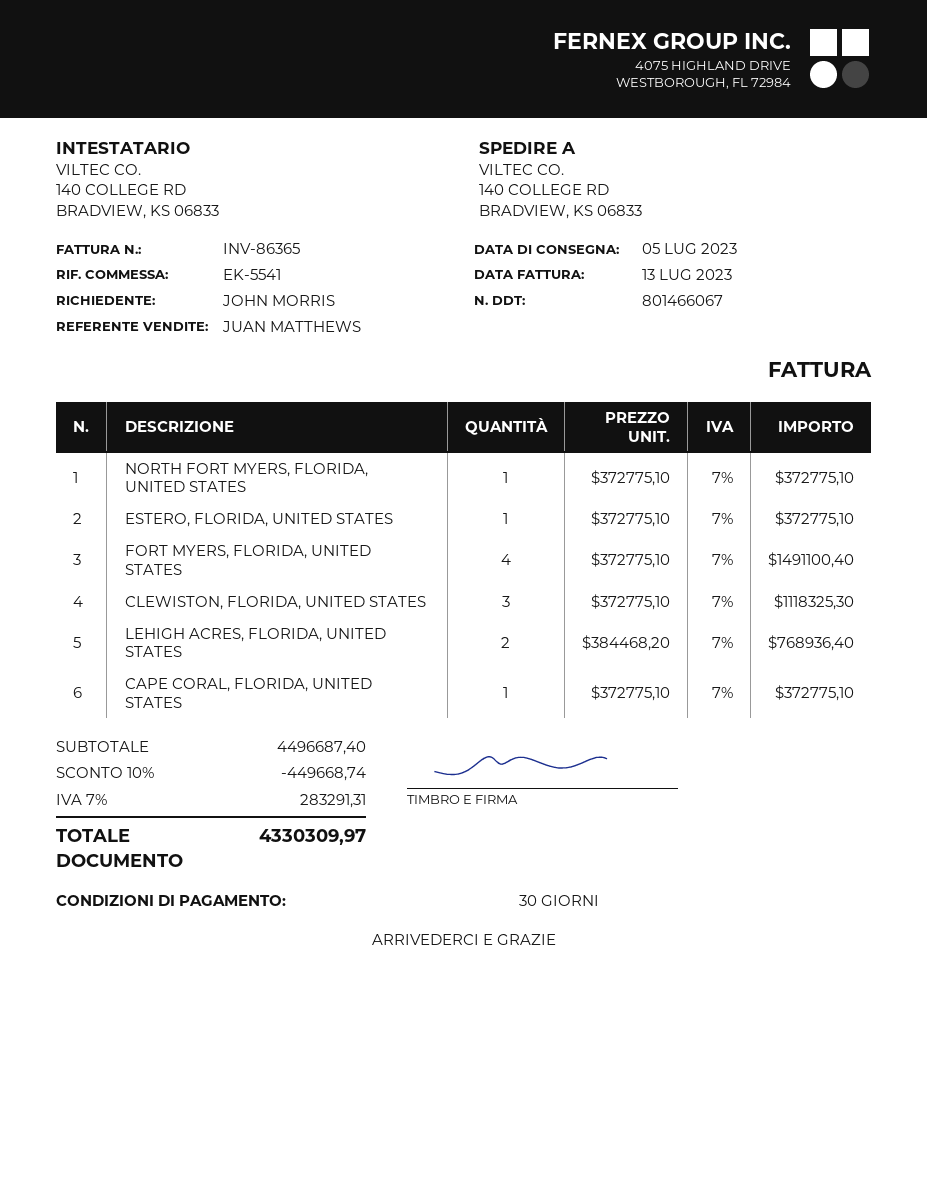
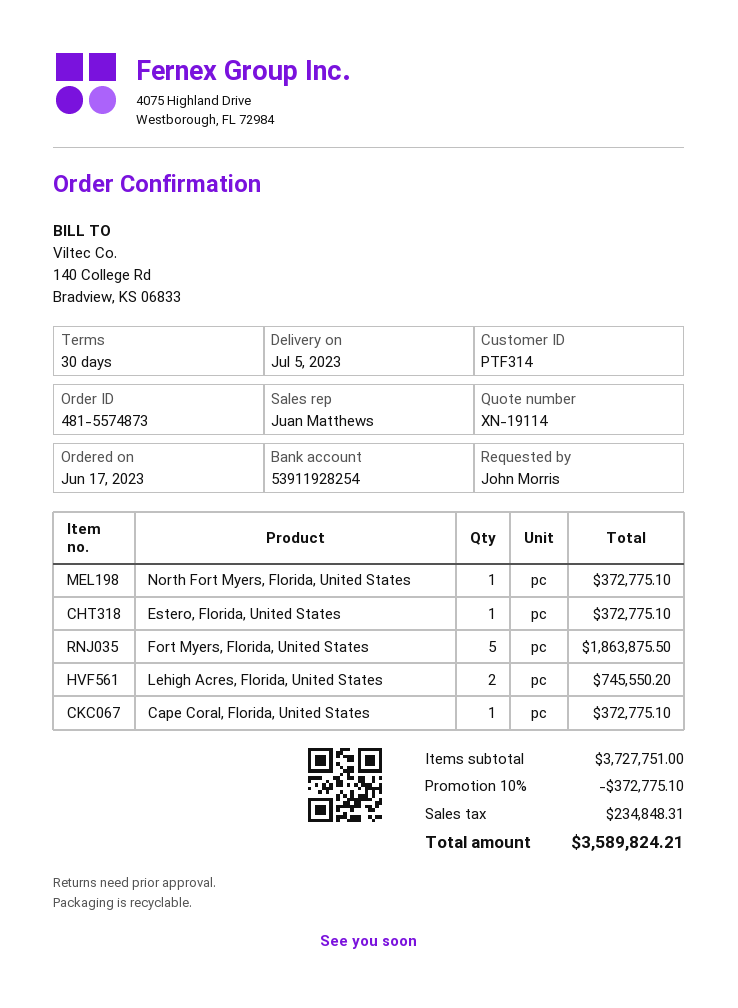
FORT MYERS, FLORIDA, UNITED STATES: 4 for 1491100.40 -> 5 for 1863875.50
CLEWISTON, FLORIDA, UNITED STATES: 3 for 1118325.30 -> none
LEHIGH ACRES, FLORIDA, UNITED STATES: 2 for 768936.40 -> 2 for 745550.20
subtotal: 4496687.40 -> 3727751.00
discount: 10% = 449668.74 -> 10% = 372775.10
tax: 283291.31 -> 234848.31
total: 4330309.97 -> 3589824.21

